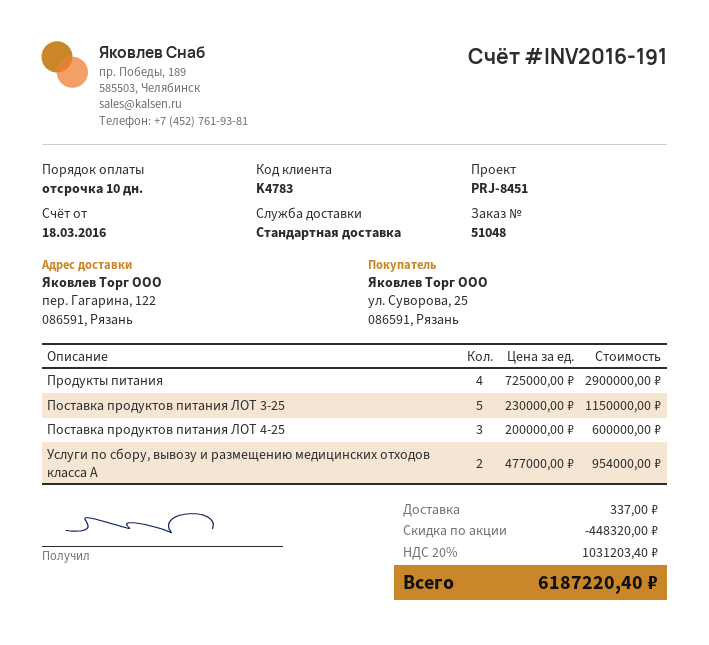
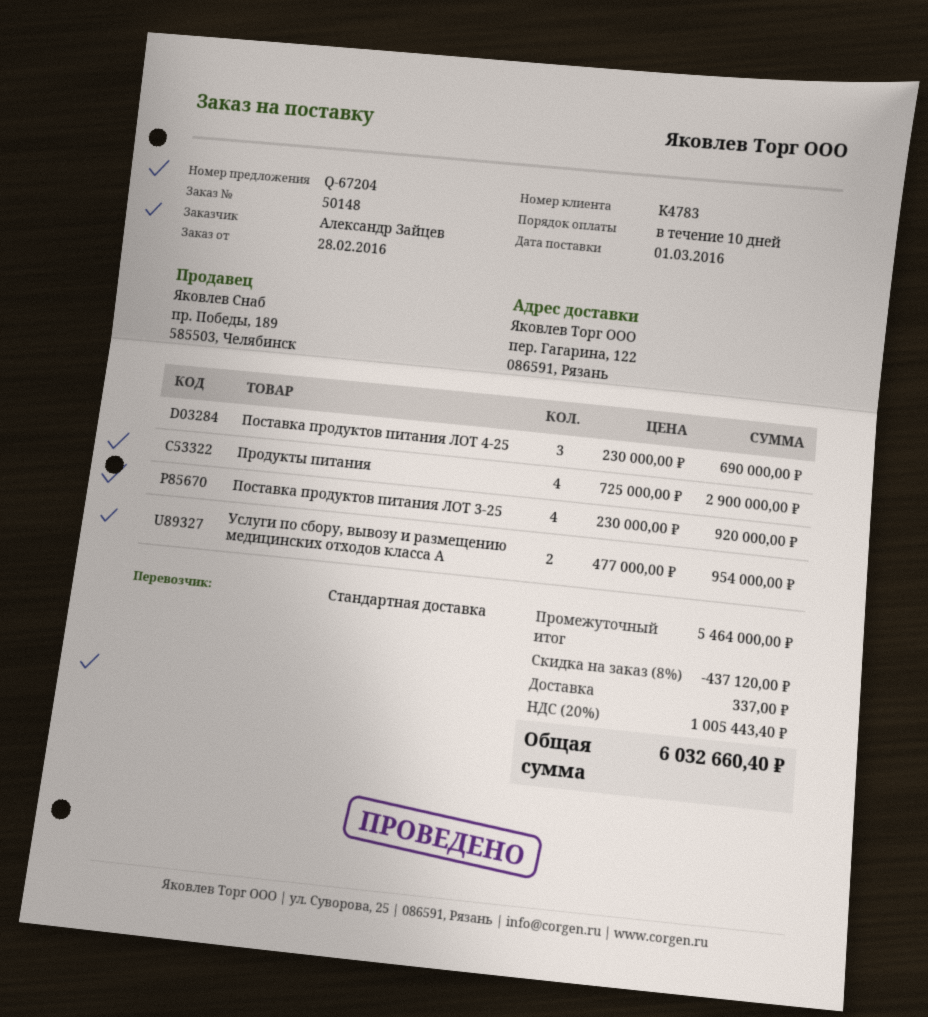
order number: 51048 -> 50148
Поставка продуктов питания ЛОТ 3-25: 5 x 230000.00 = 1150000.00 -> 4 x 230000.00 = 920000.00
Поставка продуктов питания ЛОТ 4-25: 3 x 200000.00 = 600000.00 -> 3 x 230000.00 = 690000.00
discount: 448320.00 -> 437120.00
tax: 20% = 1031203.40 -> 20% = 1005443.40
total: 6187220.40 -> 6032660.40

